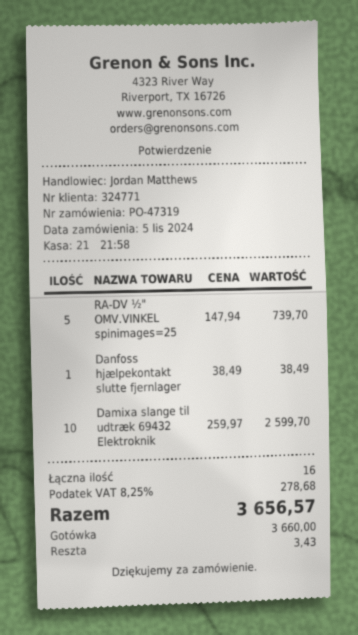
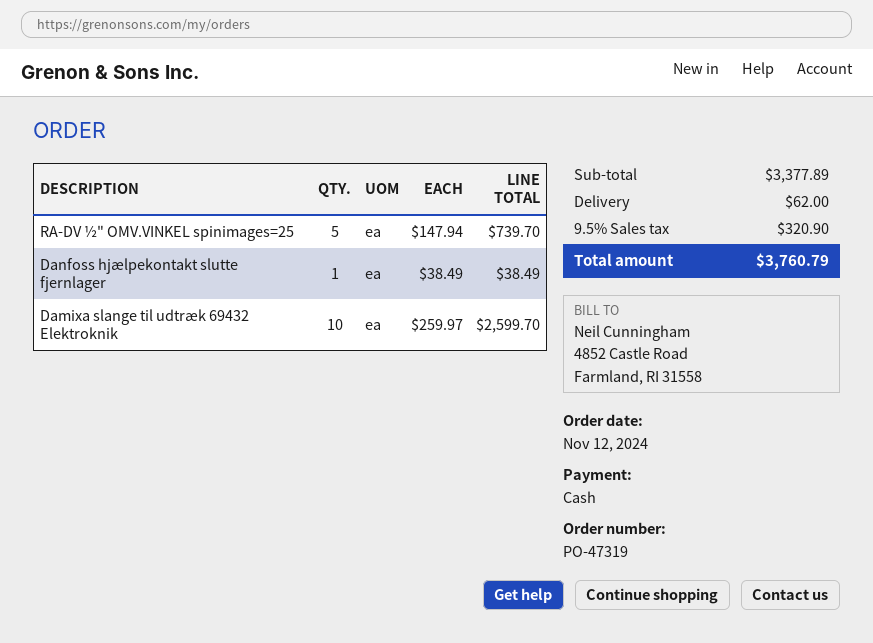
order date: 2024-11-05 -> 2024-11-12
shipping: none -> 62.00
tax: 8.25% = 278.68 -> 9.5% = 320.90
total: 3656.57 -> 3760.79

